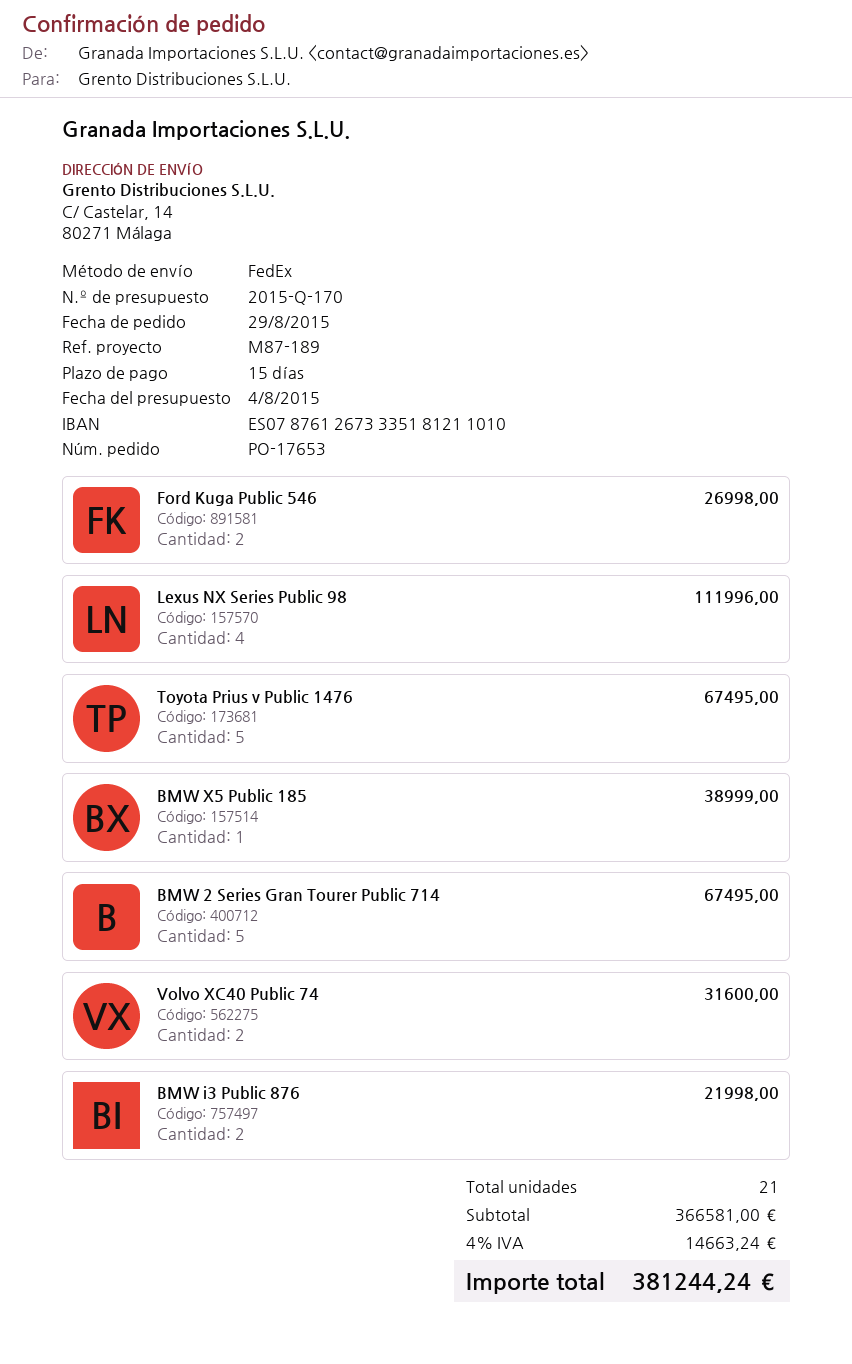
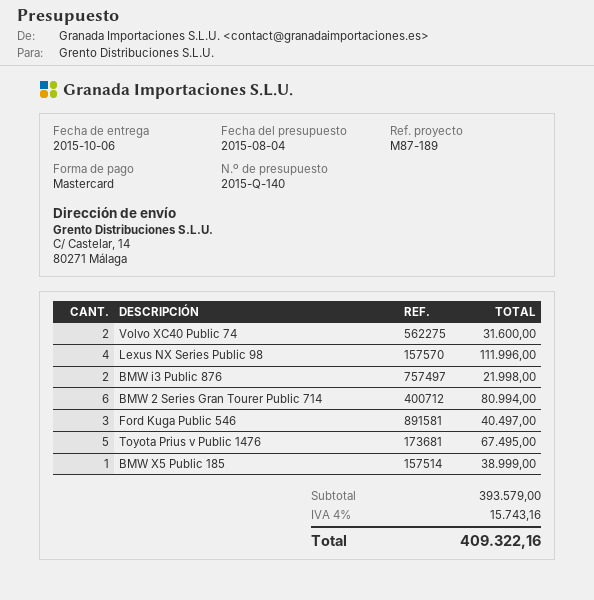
quote number: 2015-Q-170 -> 2015-Q-140
Ford Kuga Public 546: 2 for 26998.00 -> 3 for 40497.00
BMW 2 Series Gran Tourer Public 714: 5 for 67495.00 -> 6 for 80994.00
subtotal: 366581.00 -> 393579.00
tax: 4% = 14663.24 -> 4% = 15743.16
total: 381244.24 -> 409322.16

